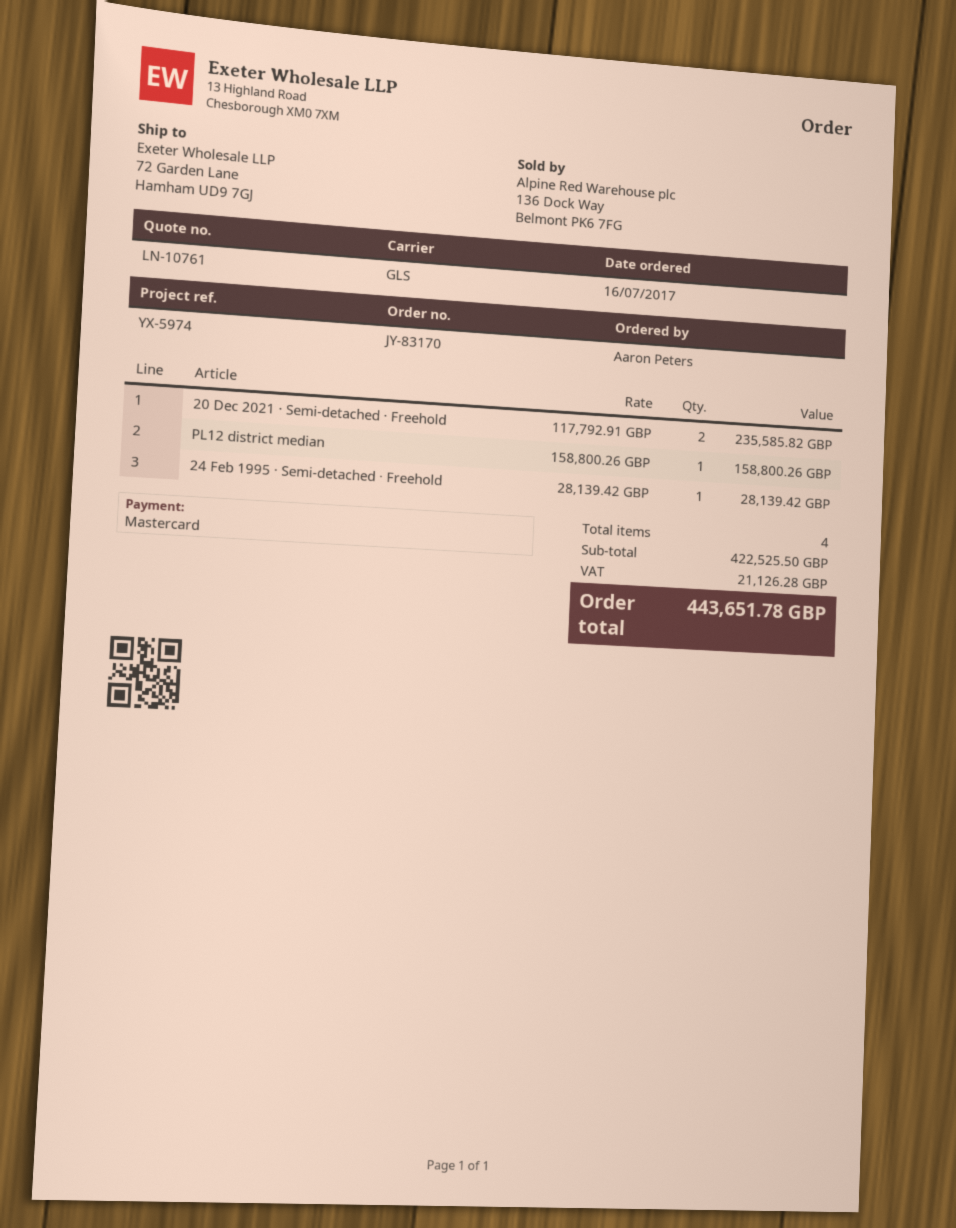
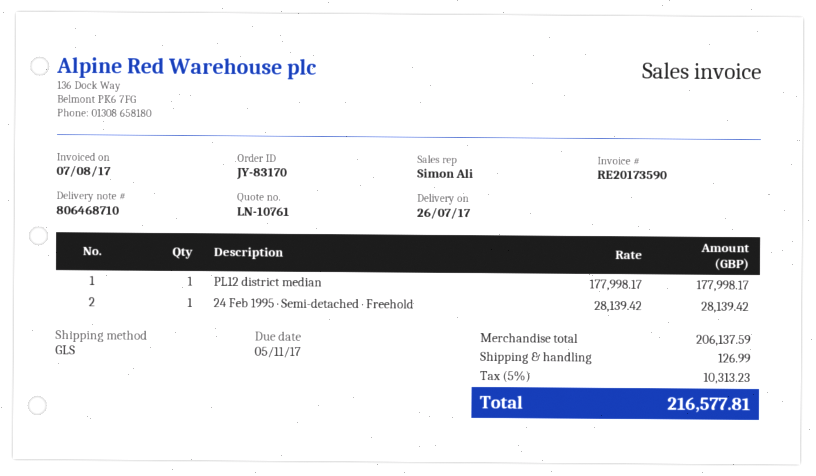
20 Dec 2021 · Semi-detached · Freehold: 2 x 117792.91 = 235585.82 -> none
PL12 district median: 1 x 158800.26 = 158800.26 -> 1 x 177998.17 = 177998.17
subtotal: 422525.50 -> 206137.59
shipping: none -> 126.99
tax: 21126.28 -> 10313.23
total: 443651.78 -> 216577.81

